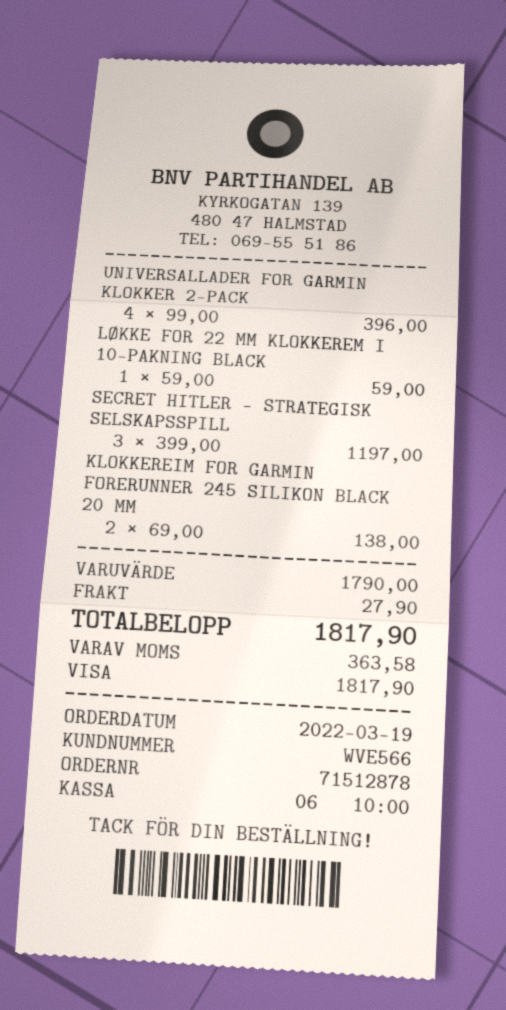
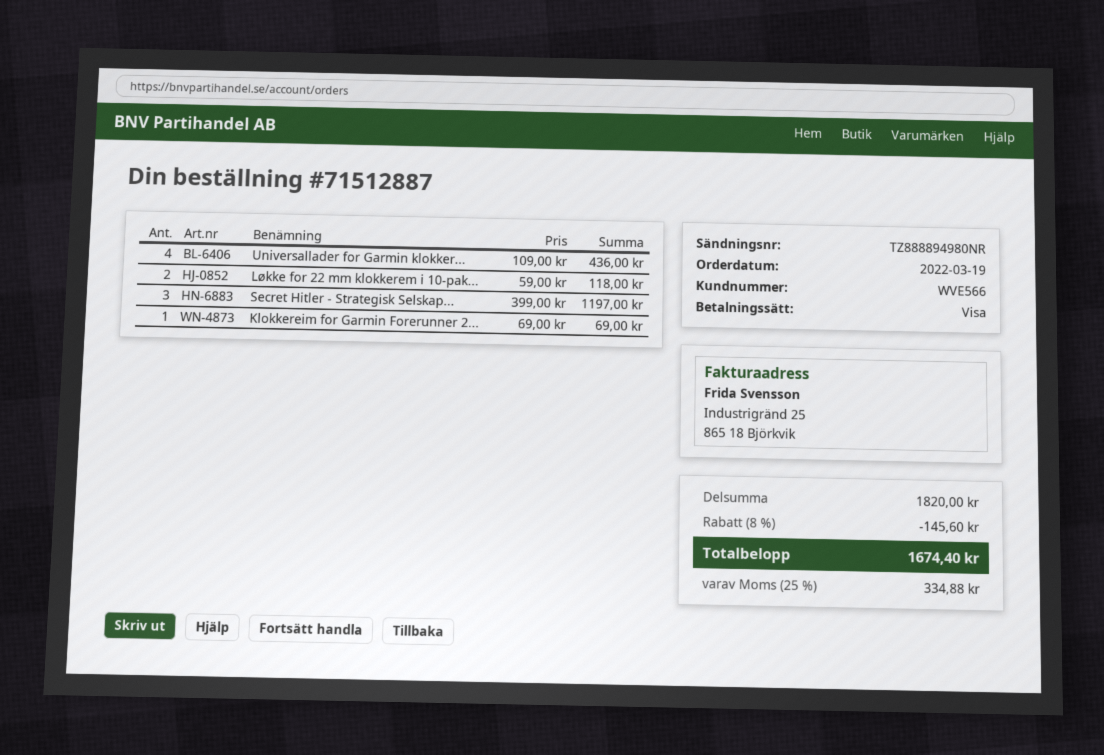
order number: 71512878 -> 71512887
UNIVERSALLADER FOR GARMIN KLOKKER 2-PACK: 4 x 99.00 = 396.00 -> 4 x 109.00 = 436.00
LØKKE FOR 22 MM KLOKKEREM I 10-PAKNING BLACK: 1 x 59.00 = 59.00 -> 2 x 59.00 = 118.00
KLOKKEREIM FOR GARMIN FORERUNNER 245 SILIKON BLACK 20 MM: 2 x 69.00 = 138.00 -> 1 x 69.00 = 69.00
subtotal: 1790.00 -> 1820.00
discount: none -> 8% = 145.60
shipping: 27.90 -> none
tax: 363.58 -> 334.88
total: 1817.90 -> 1674.40

